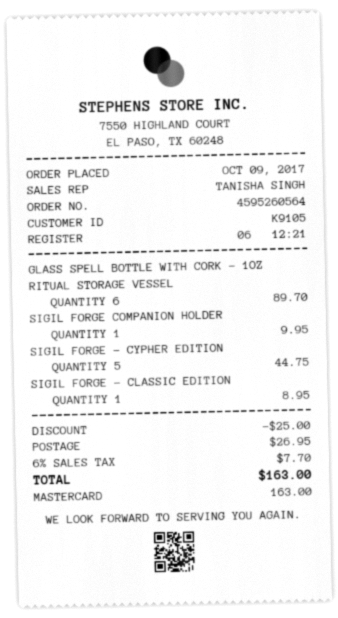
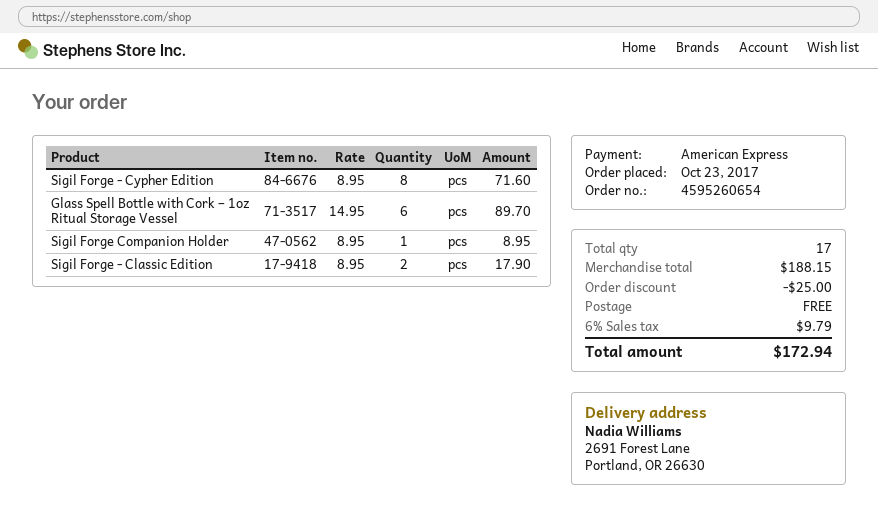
order number: 4595260564 -> 4595260654
order date: 2017-10-09 -> 2017-10-23
payment method: Mastercard -> American Express
SIGIL FORGE COMPANION HOLDER: 1 for 9.95 -> 1 for 8.95
SIGIL FORGE - CYPHER EDITION: 5 for 44.75 -> 8 for 71.60
SIGIL FORGE - CLASSIC EDITION: 1 for 8.95 -> 2 for 17.90
shipping: 26.95 -> 0.00
tax: 6% = 7.70 -> 6% = 9.79
total: 163.00 -> 172.94

